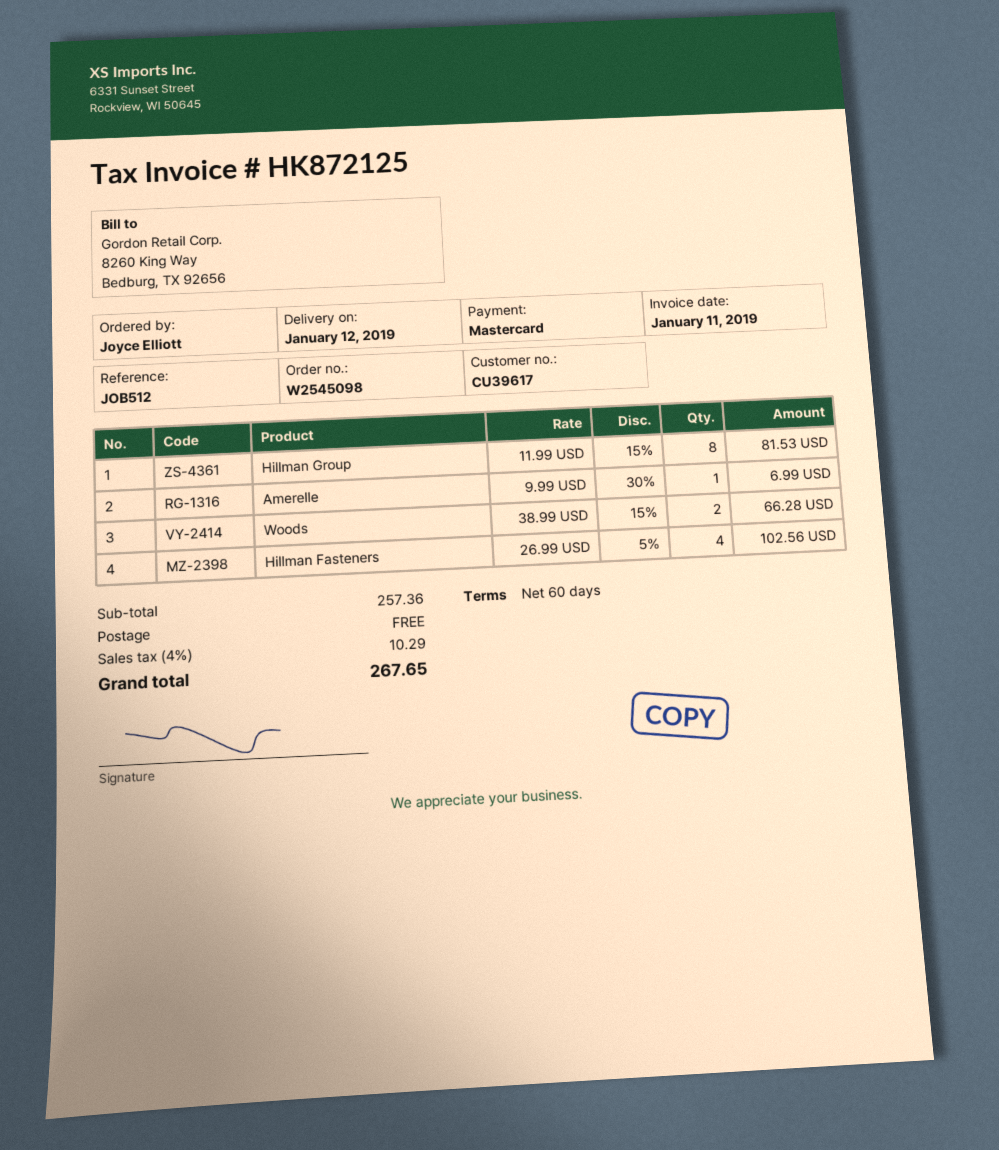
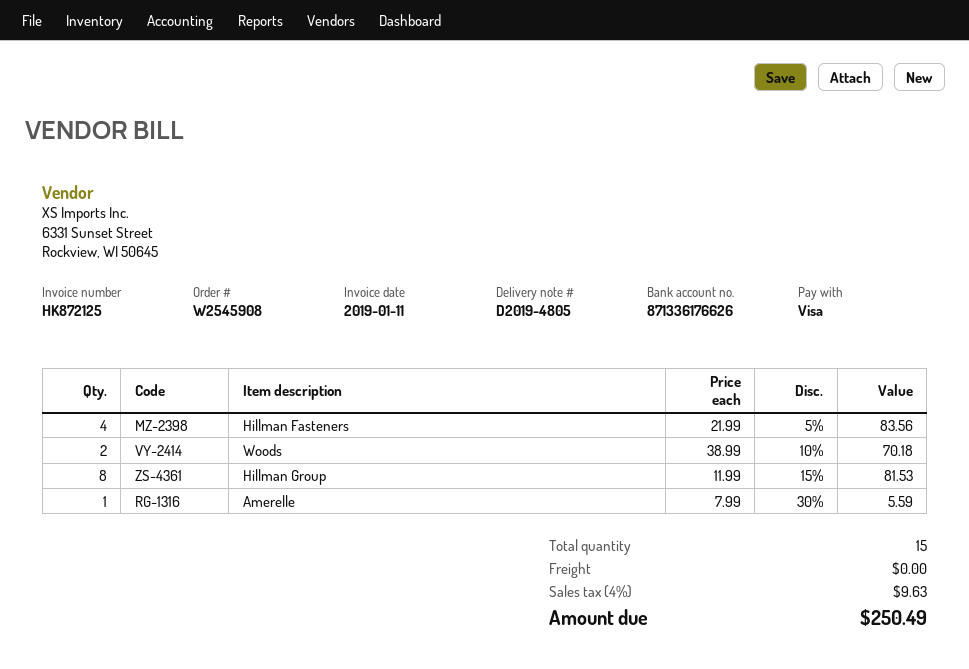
order number: W2545098 -> W2545908
payment method: Mastercard -> Visa
Amerelle: 1 x 9.99 - 30% = 6.99 -> 1 x 7.99 - 30% = 5.59
Woods: 2 x 38.99 - 15% = 66.28 -> 2 x 38.99 - 10% = 70.18
Hillman Fasteners: 4 x 26.99 - 5% = 102.56 -> 4 x 21.99 - 5% = 83.56
tax: 4% = 10.29 -> 4% = 9.63
total: 267.65 -> 250.49

